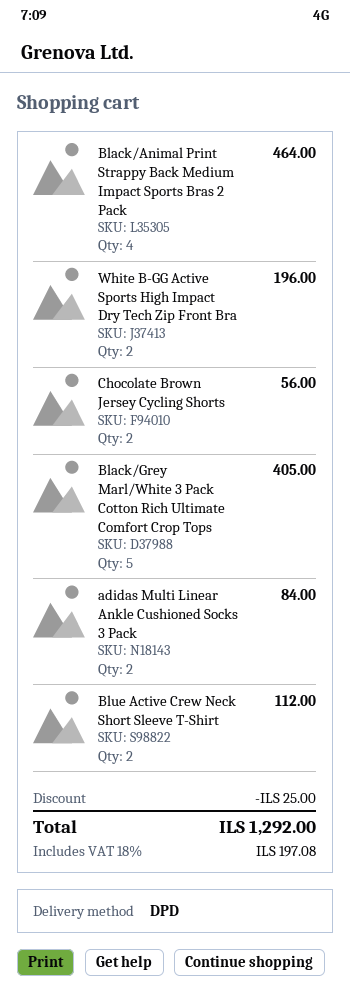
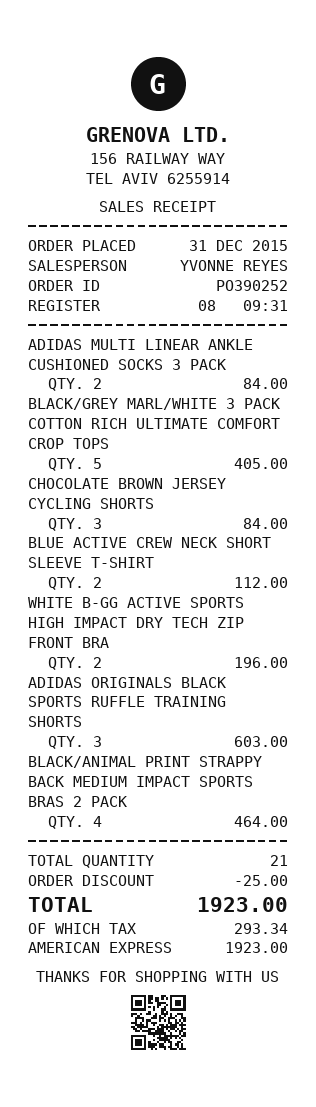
Chocolate Brown Jersey Cycling Shorts: 2 for 56.00 -> 3 for 84.00
ADIDAS ORIGINALS BLACK SPORTS RUFFLE TRAINING SHORTS: none -> 3 for 603.00
tax: 197.08 -> 293.34
total: 1292.00 -> 1923.00

